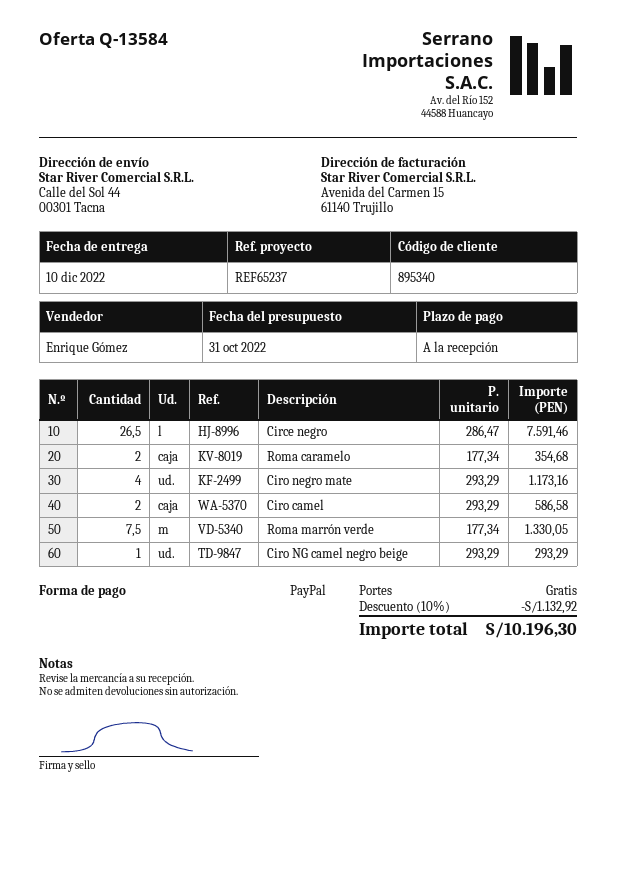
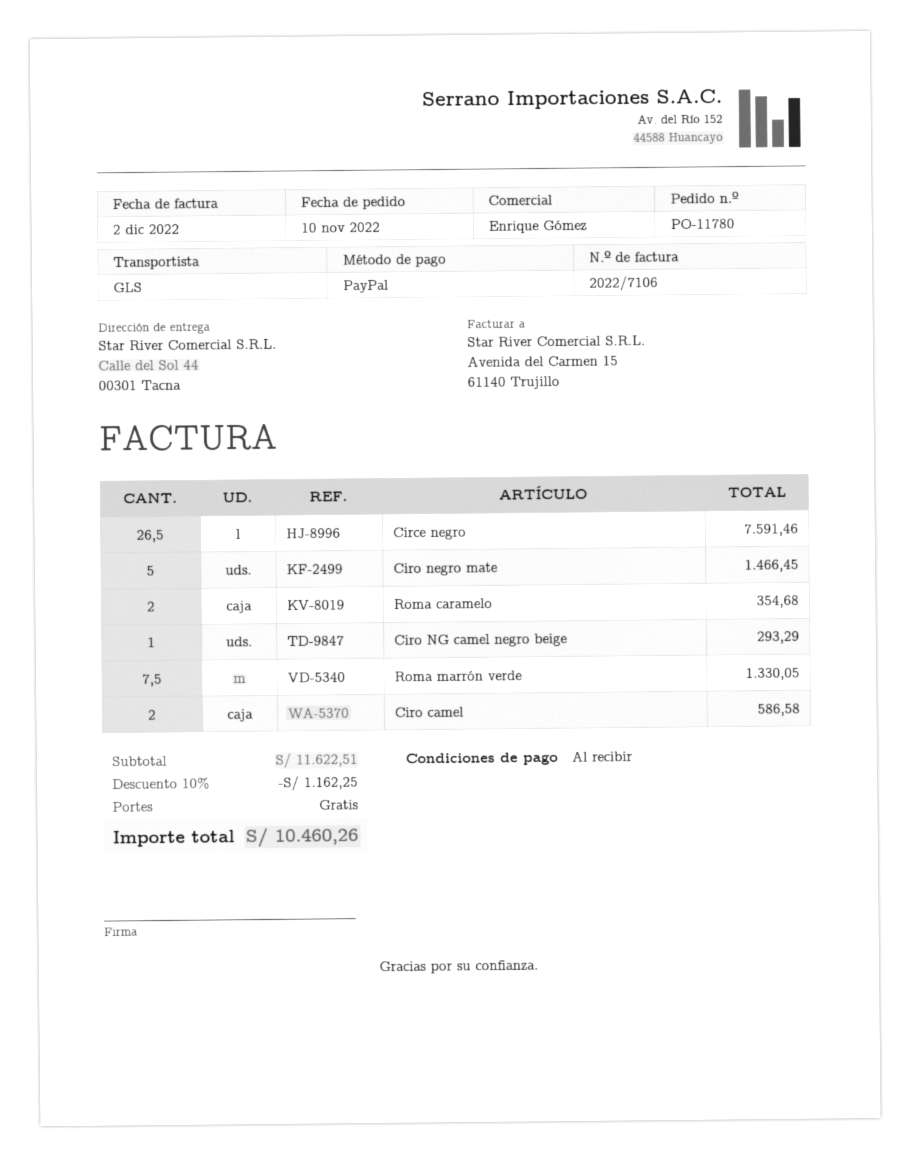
Ciro negro mate: 4 for 1173.16 -> 5 for 1466.45
discount: 10% = 1132.92 -> 10% = 1162.25
total: 10196.30 -> 10460.26

